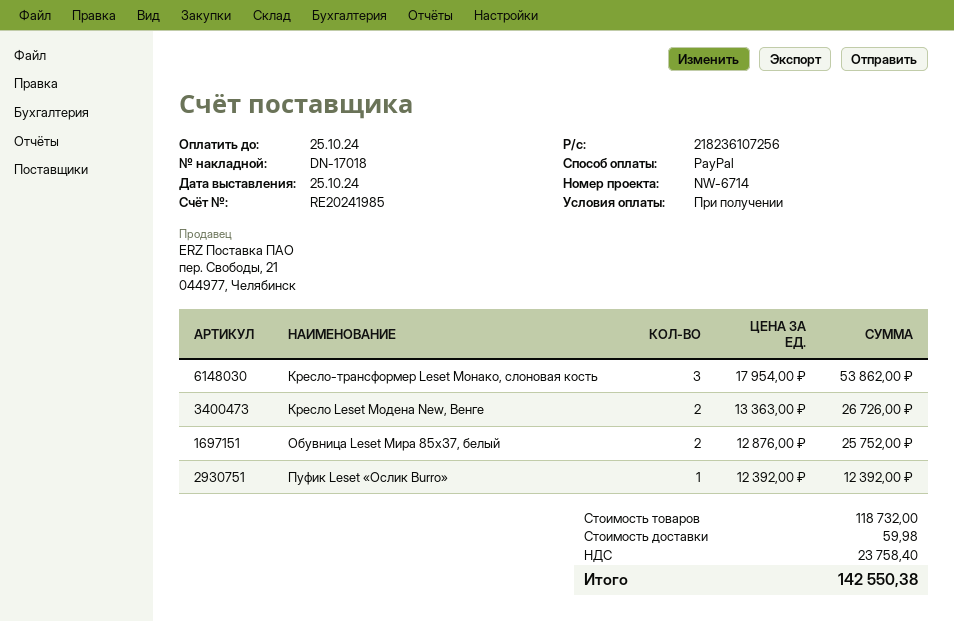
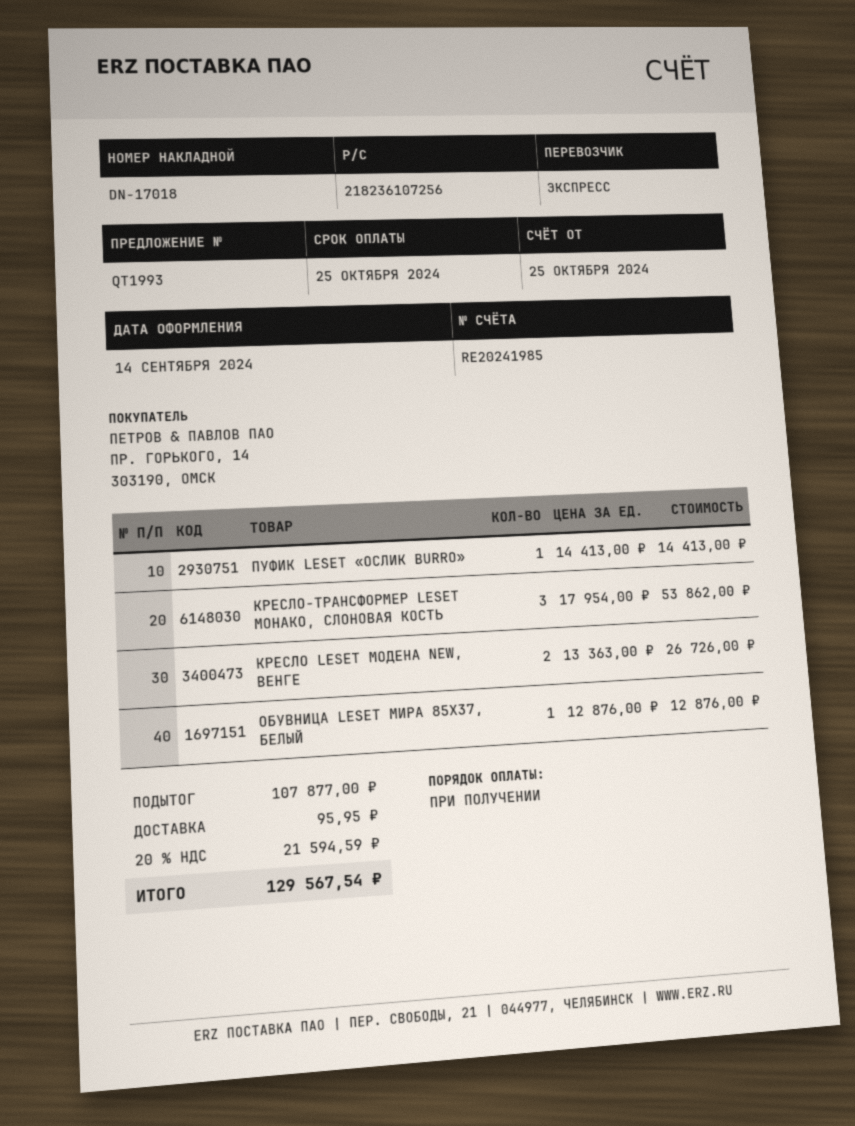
Обувница Leset Мира 85х37, белый: 2 x 12876.00 = 25752.00 -> 1 x 12876.00 = 12876.00
Пуфик Leset «Ослик Burro»: 1 x 12392.00 = 12392.00 -> 1 x 14413.00 = 14413.00
subtotal: 118732.00 -> 107877.00
shipping: 59.98 -> 95.95
tax: 23758.40 -> 21594.59
total: 142550.38 -> 129567.54

